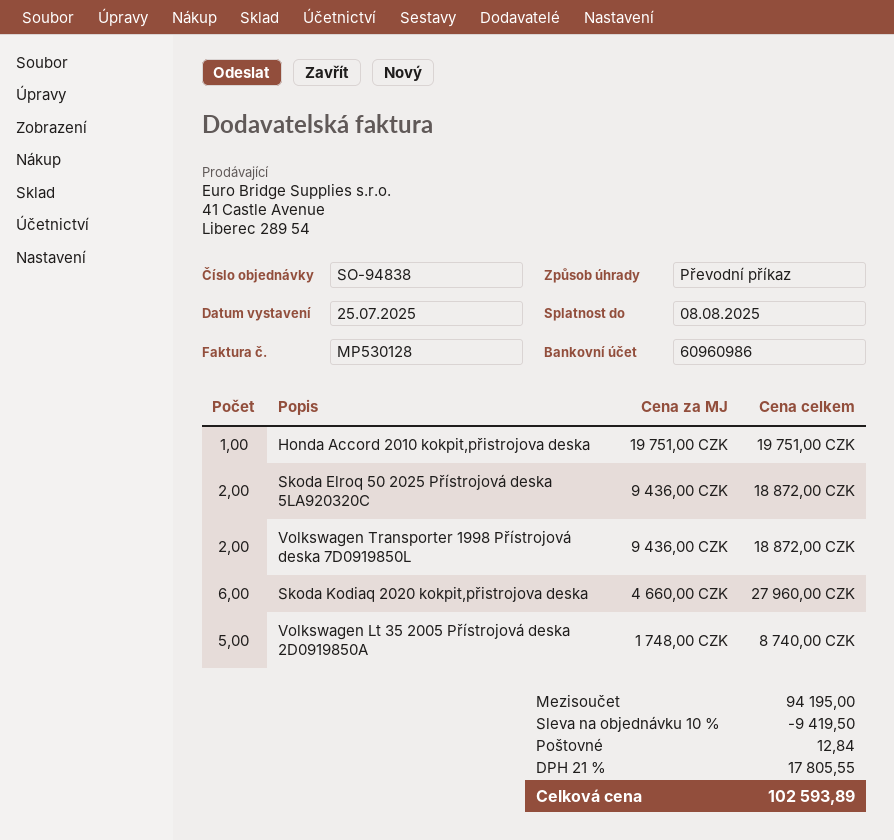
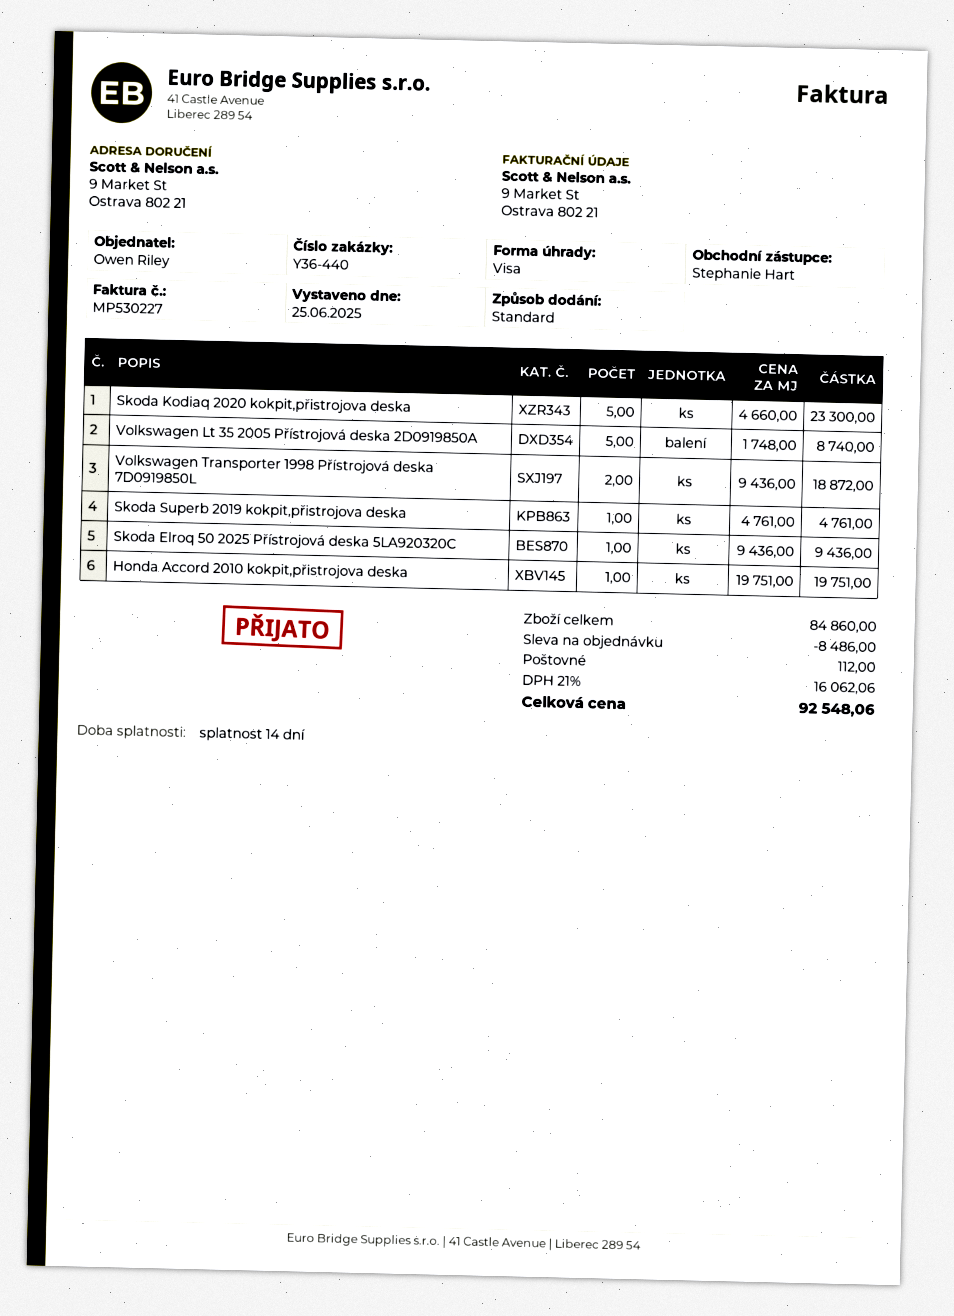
invoice number: MP530128 -> MP530227
invoice date: 2025-07-25 -> 2025-06-25
payment method: bank transfer -> Visa
Skoda Elroq 50 2025 Přístrojová deska 5LA920320C: 2 x 9436.00 = 18872.00 -> 1 x 9436.00 = 9436.00
Skoda Kodiaq 2020 kokpit,přistrojova deska: 6 x 4660.00 = 27960.00 -> 5 x 4660.00 = 23300.00
Skoda Superb 2019 kokpit,přistrojova deska: none -> 1 x 4761.00 = 4761.00
subtotal: 94195.00 -> 84860.00
discount: 9419.50 -> 8486.00
shipping: 12.84 -> 112.00
tax: 21% = 17805.55 -> 21% = 16062.06
total: 102593.89 -> 92548.06

